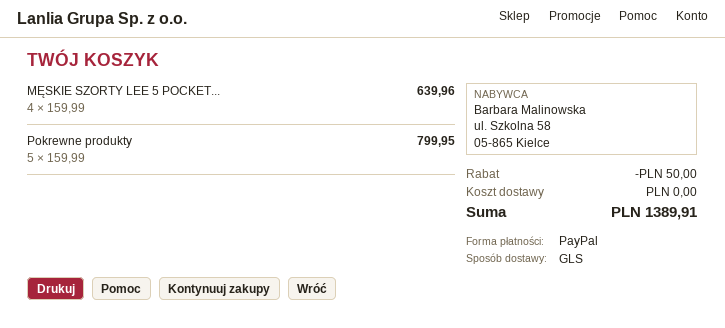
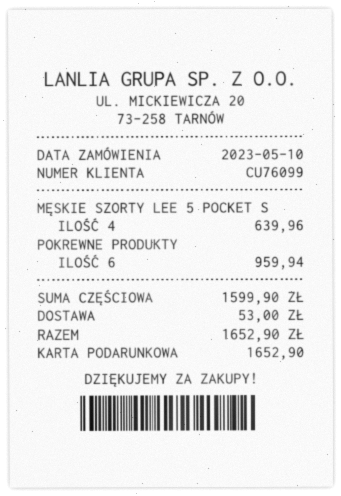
payment method: PayPal -> gift card
Pokrewne produkty: 5 for 799.95 -> 6 for 959.94
discount: 50.00 -> none
shipping: 0.00 -> 53.00
total: 1389.91 -> 1652.90

